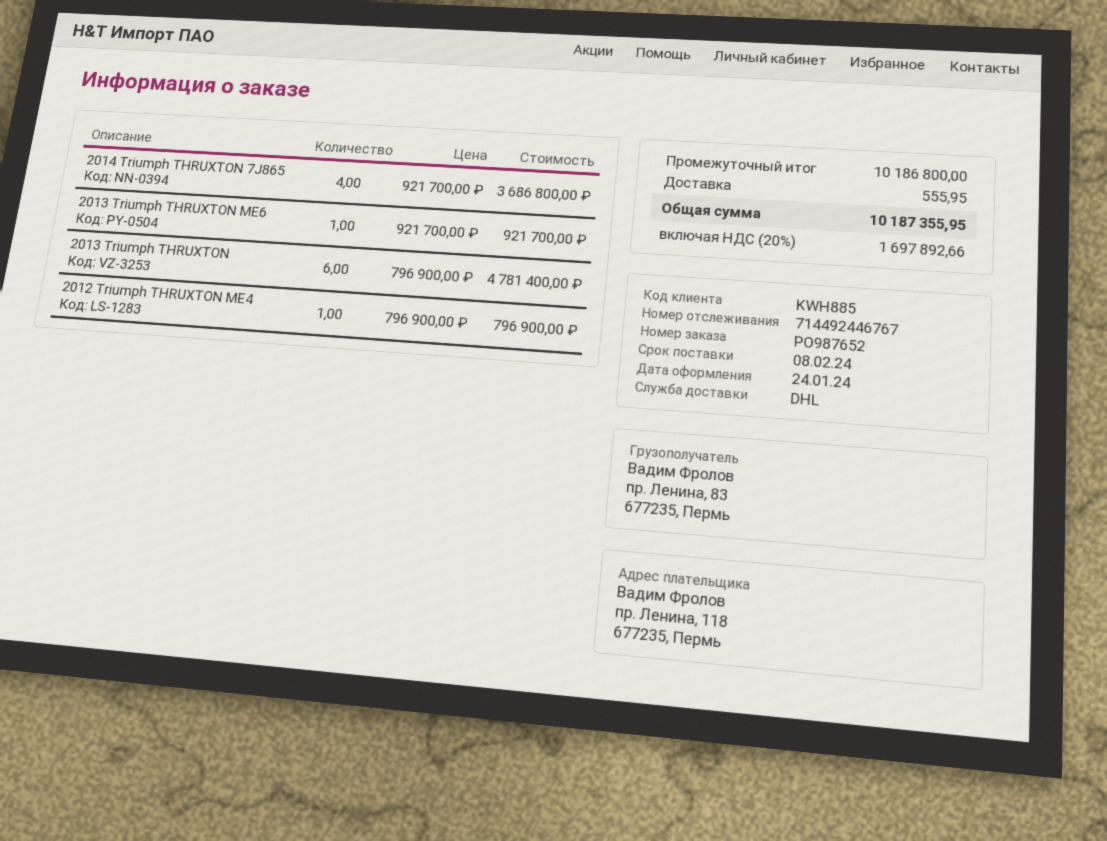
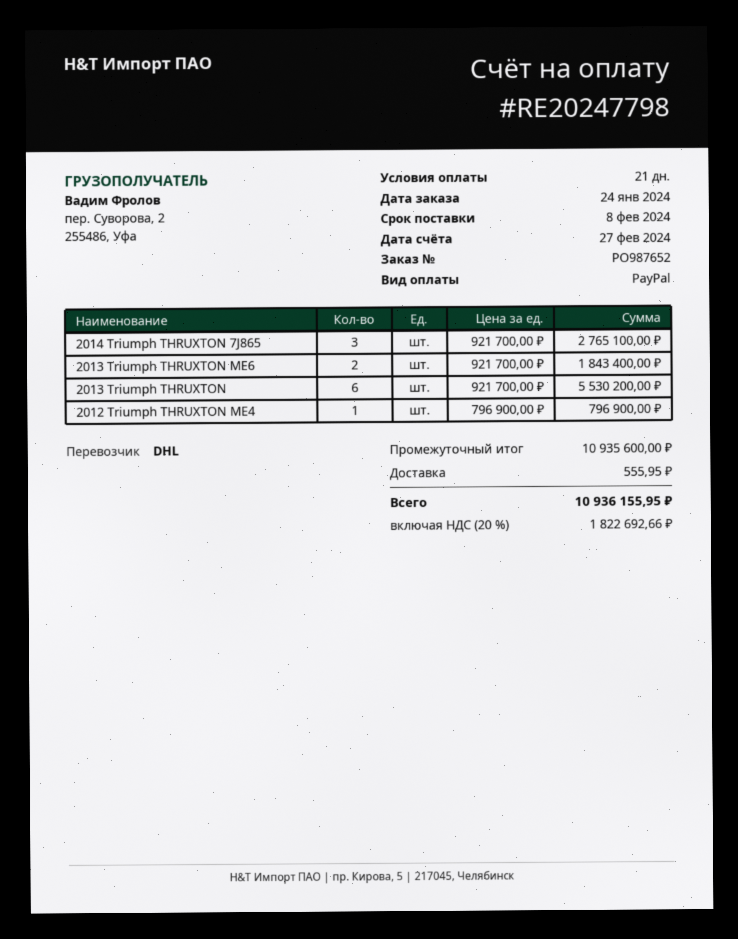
ship to: пр. Ленина, 83, 677235, Пермь -> пер. Суворова, 2, 255486, Уфа
2014 Triumph THRUXTON 7J865: 4 x 921700.00 = 3686800.00 -> 3 x 921700.00 = 2765100.00
2013 Triumph THRUXTON ME6: 1 x 921700.00 = 921700.00 -> 2 x 921700.00 = 1843400.00
2013 Triumph THRUXTON: 6 x 796900.00 = 4781400.00 -> 6 x 921700.00 = 5530200.00
subtotal: 10186800.00 -> 10935600.00
tax: 20% = 1697892.66 -> 20% = 1822692.66
total: 10187355.95 -> 10936155.95

